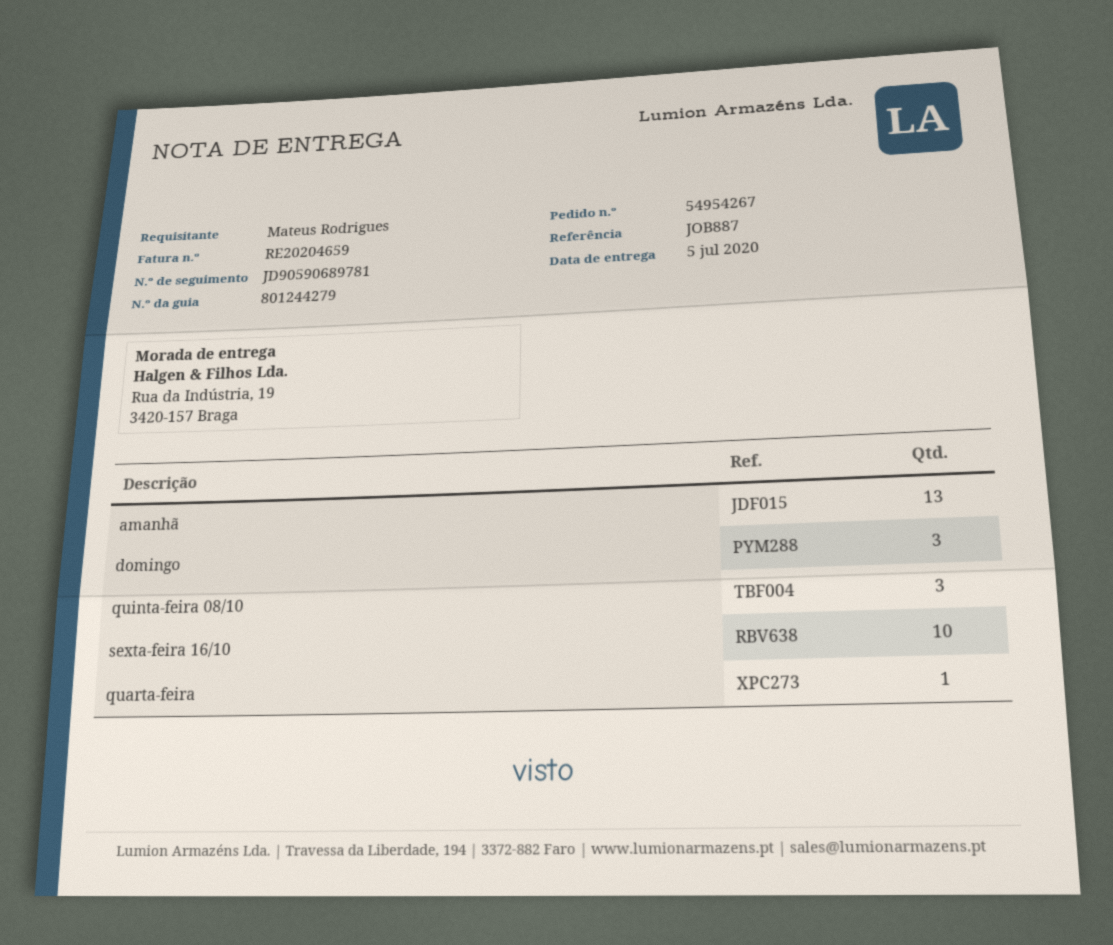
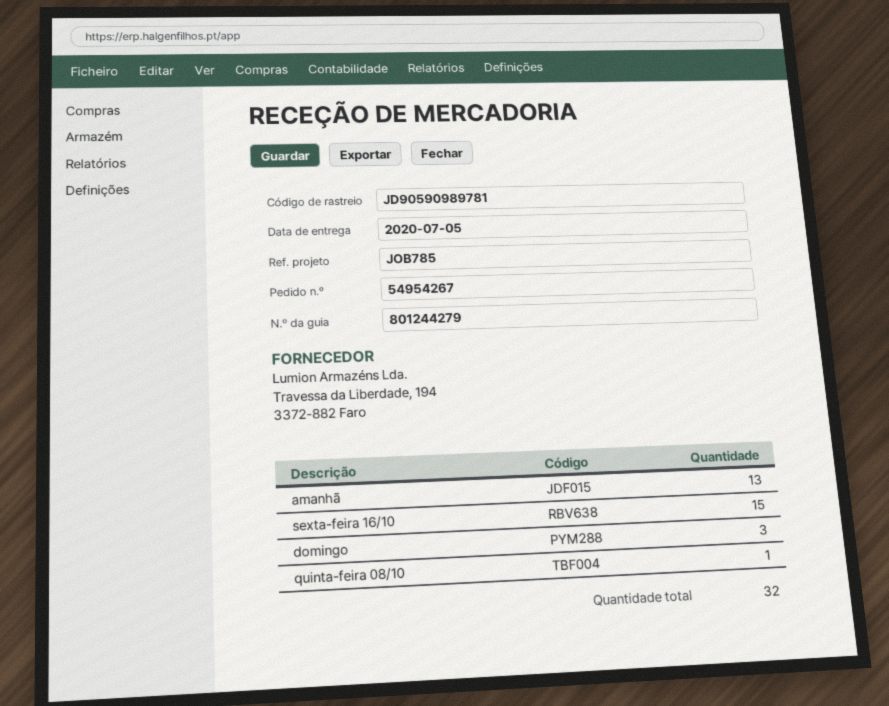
reference: JOB887 -> JOB785
tracking number: JD90590689781 -> JD90590989781
quinta-feira 08/10: 3 -> 1
sexta-feira 16/10: 10 -> 15
quarta-feira: 1 -> none

